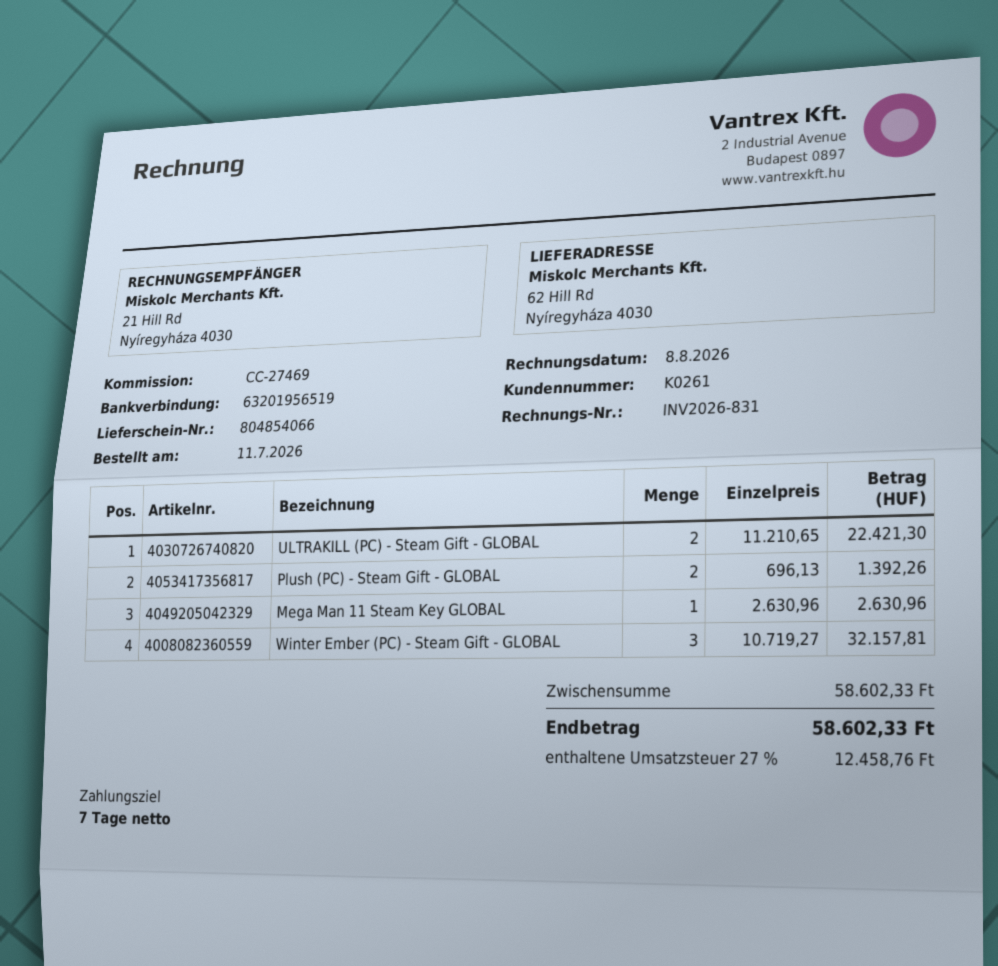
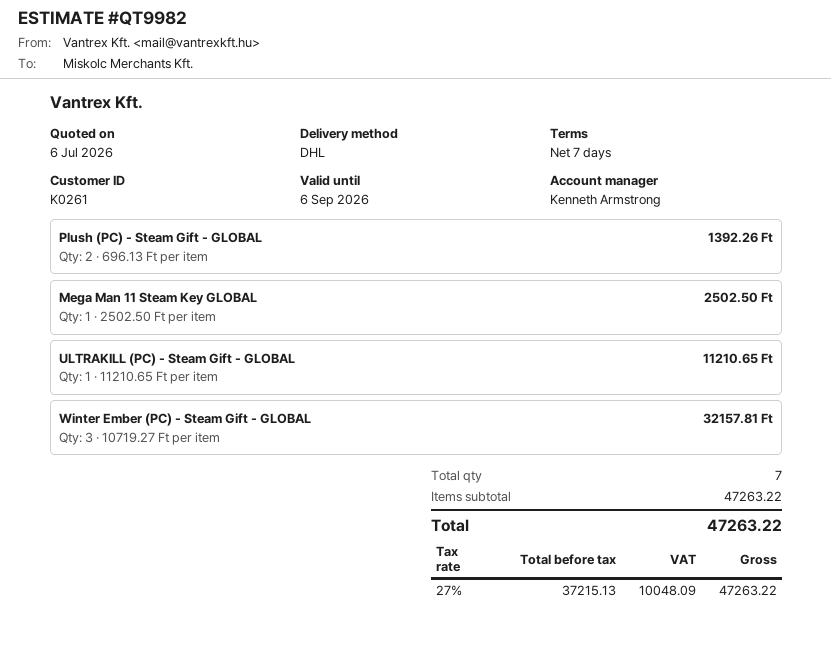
ULTRAKILL (PC) - Steam Gift - GLOBAL: 2 x 11210.65 = 22421.30 -> 1 x 11210.65 = 11210.65
Mega Man 11 Steam Key GLOBAL: 1 x 2630.96 = 2630.96 -> 1 x 2502.50 = 2502.50
subtotal: 58602.33 -> 47263.22
tax: 27% = 12458.76 -> 27% = 10048.09
total: 58602.33 -> 47263.22

